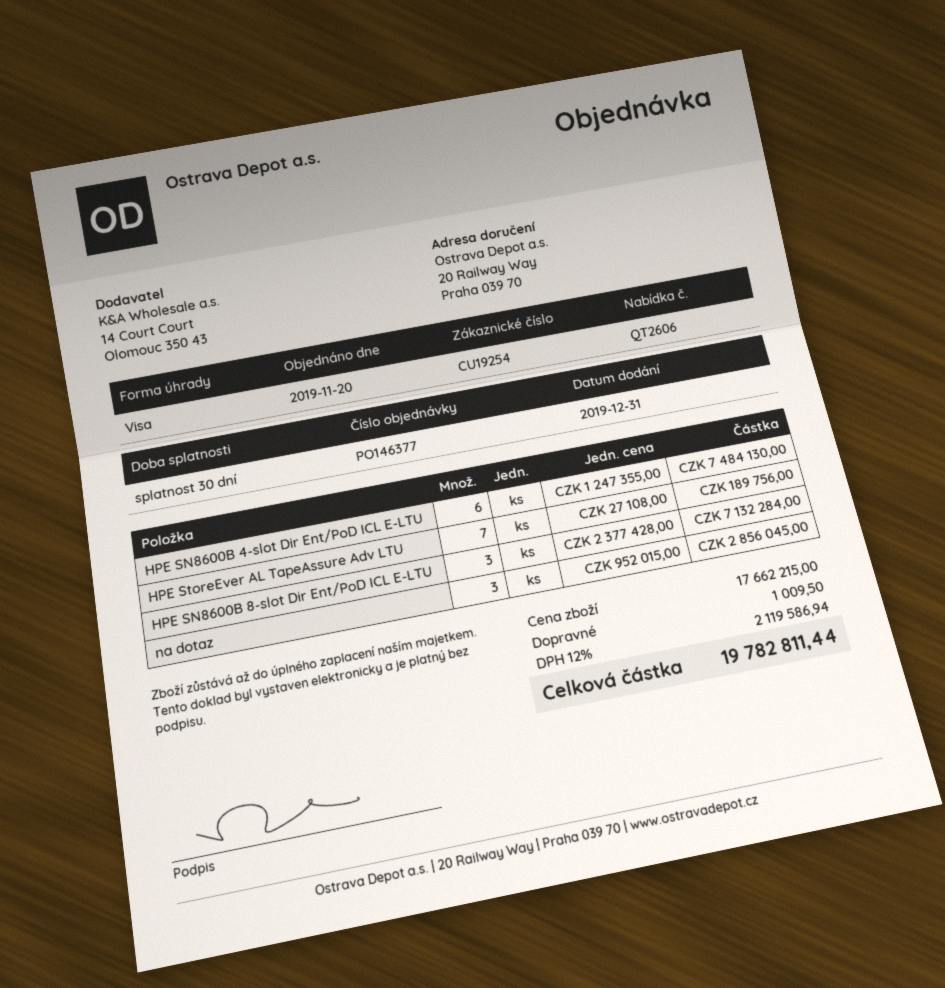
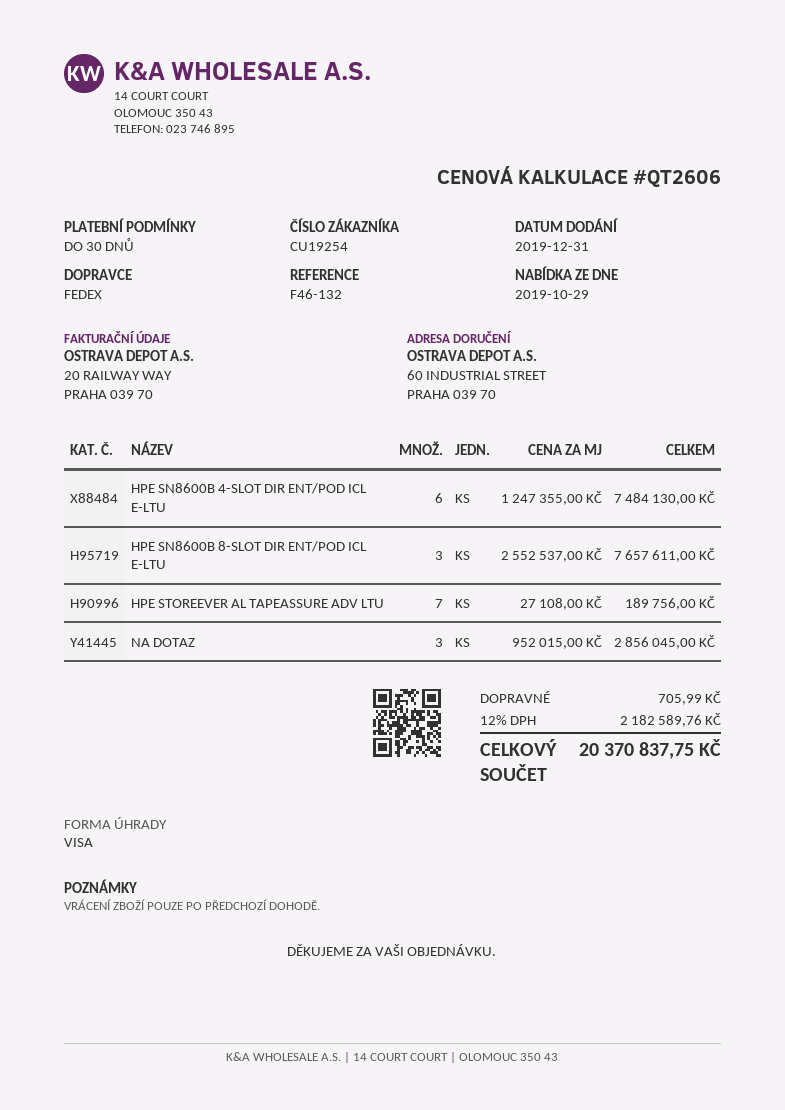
ship to: 20 Railway Way, Praha 039 70 -> 60 INDUSTRIAL STREET, PRAHA 039 70
HPE SN8600B 8-slot Dir Ent/PoD ICL E-LTU: 3 x 2377428.00 = 7132284.00 -> 3 x 2552537.00 = 7657611.00
shipping: 1009.50 -> 705.99
tax: 12% = 2119586.94 -> 12% = 2182589.76
total: 19782811.44 -> 20370837.75

